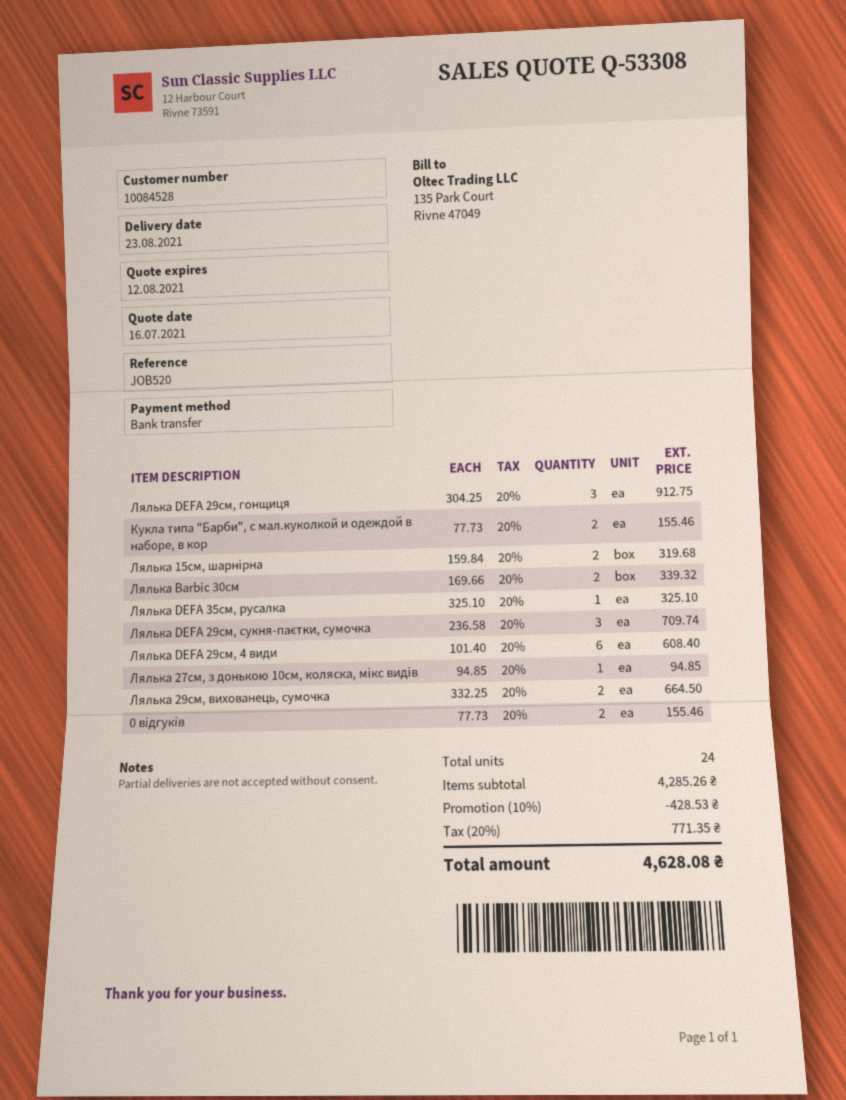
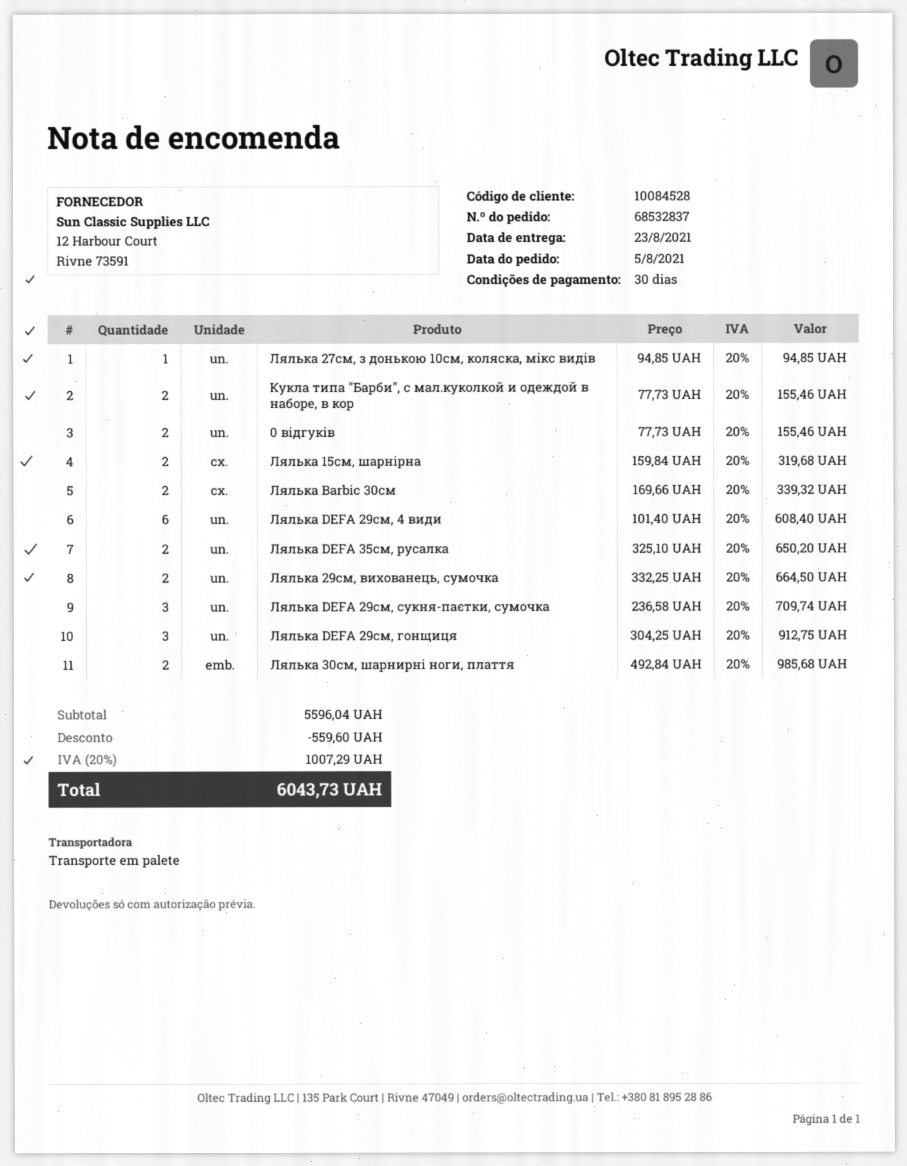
Лялька DEFA 35см, русалка: 1 x 325.10 = 325.10 -> 2 x 325.10 = 650.20
Лялька 30см, шарнирні ноги, плаття: none -> 2 x 492.84 = 985.68
subtotal: 4285.26 -> 5596.04
discount: 428.53 -> 559.60
tax: 20% = 771.35 -> 20% = 1007.29
total: 4628.08 -> 6043.73

